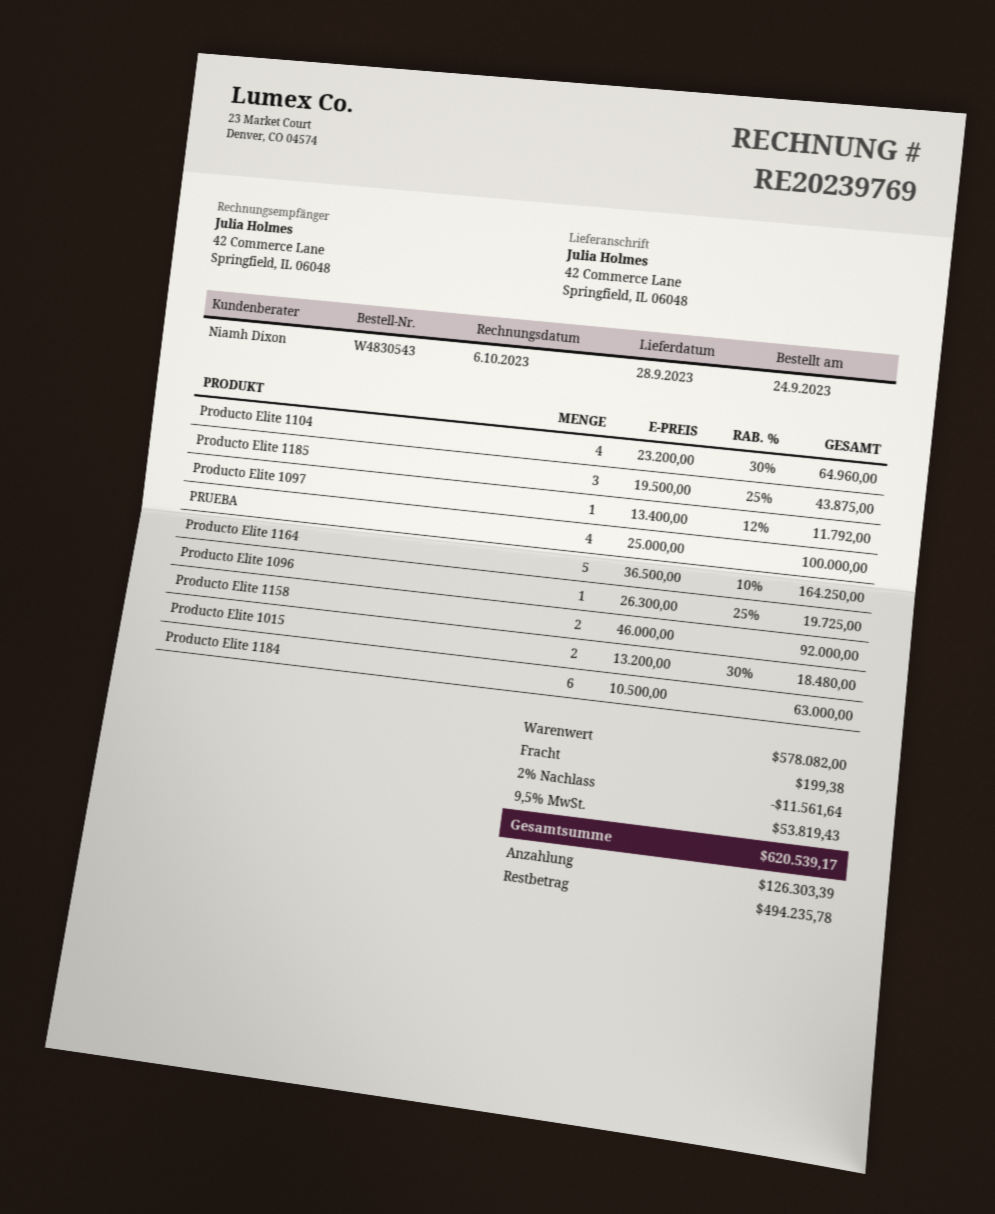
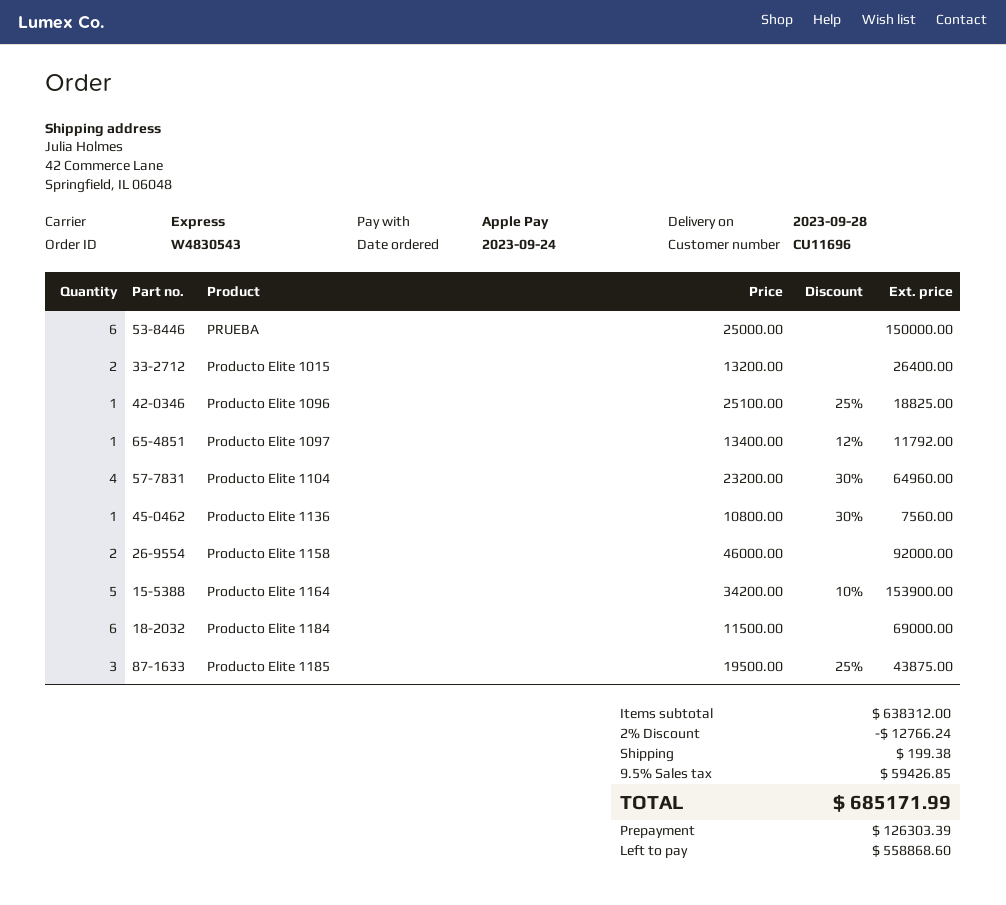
PRUEBA: 4 x 25000.00 = 100000.00 -> 6 x 25000.00 = 150000.00
Producto Elite 1164: 5 x 36500.00 - 10% = 164250.00 -> 5 x 34200.00 - 10% = 153900.00
Producto Elite 1096: 1 x 26300.00 - 25% = 19725.00 -> 1 x 25100.00 - 25% = 18825.00
Producto Elite 1015: 2 x 13200.00 - 30% = 18480.00 -> 2 x 13200.00 = 26400.00
Producto Elite 1184: 6 x 10500.00 = 63000.00 -> 6 x 11500.00 = 69000.00
Producto Elite 1136: none -> 1 x 10800.00 - 30% = 7560.00
subtotal: 578082.00 -> 638312.00
discount: 2% = 11561.64 -> 2% = 12766.24
tax: 9.5% = 53819.43 -> 9.5% = 59426.85
total: 620539.17 -> 685171.99
balance: 494235.78 -> 558868.60

